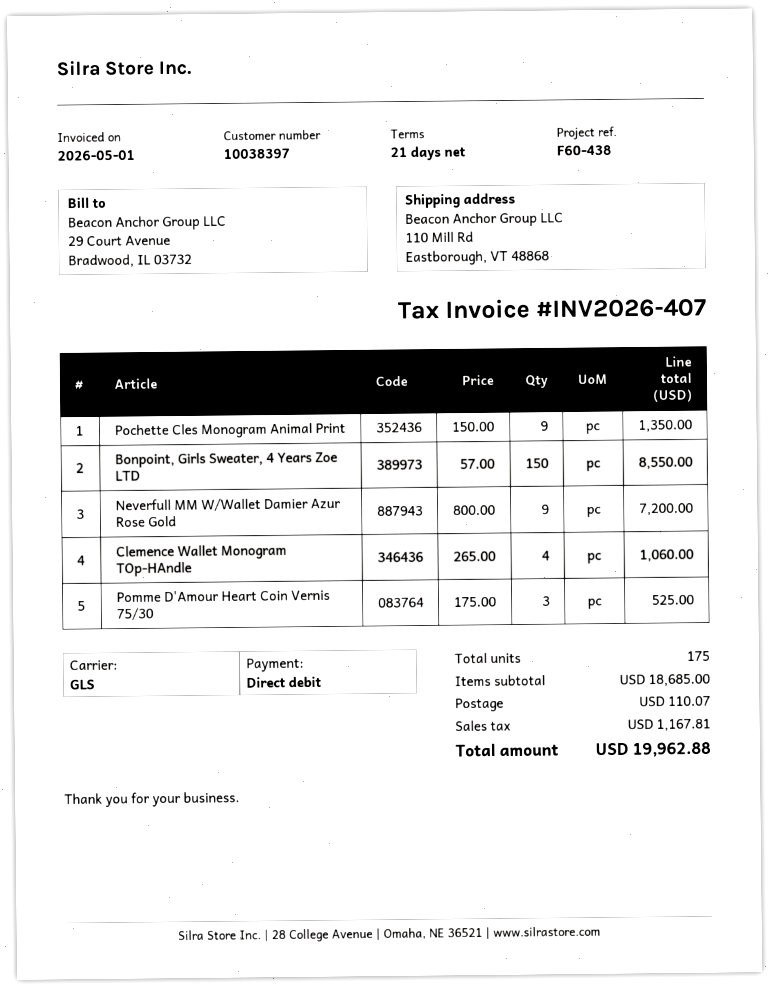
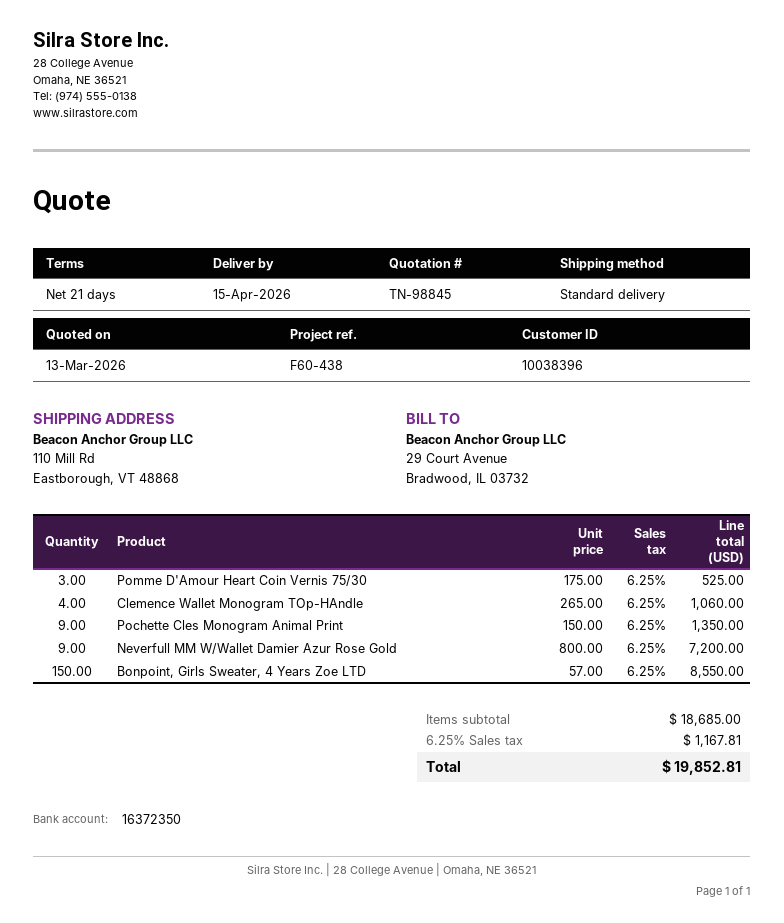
customer number: 10038397 -> 10038396
shipping method: GLS -> standard
shipping: 110.07 -> none
total: 19962.88 -> 19852.81

